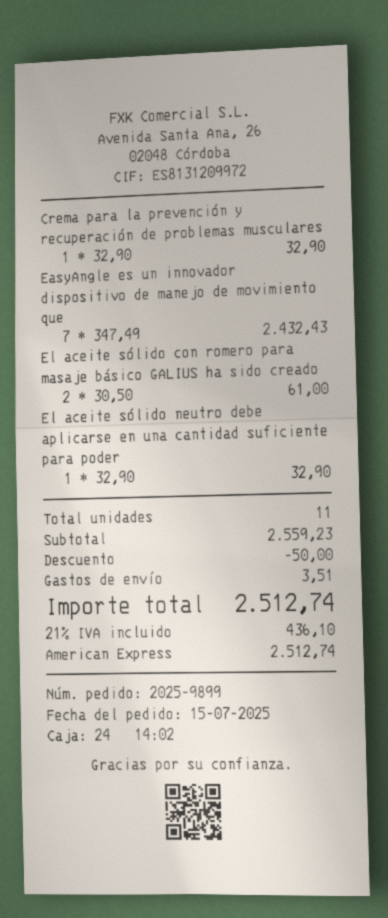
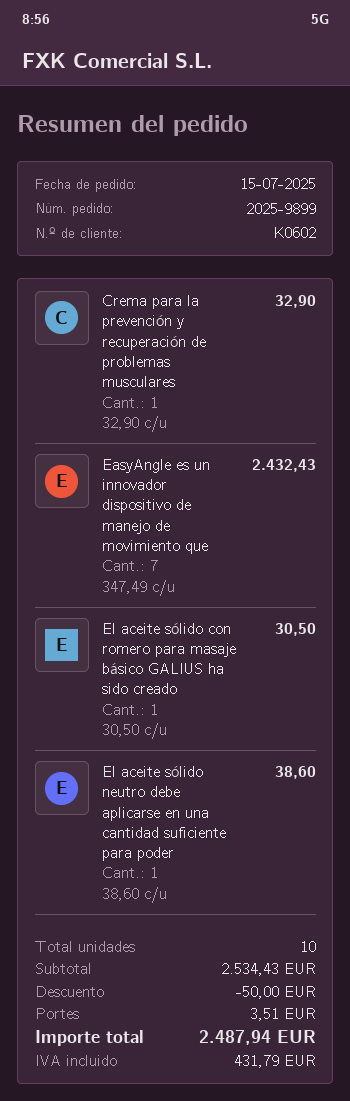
El aceite sólido con romero para masaje básico GALIUS ha sido creado: 2 x 30.50 = 61.00 -> 1 x 30.50 = 30.50
El aceite sólido neutro debe aplicarse en una cantidad suficiente para poder: 1 x 32.90 = 32.90 -> 1 x 38.60 = 38.60
total quantity: 11 -> 10
subtotal: 2559.23 -> 2534.43
tax: 436.10 -> 431.79
total: 2512.74 -> 2487.94

